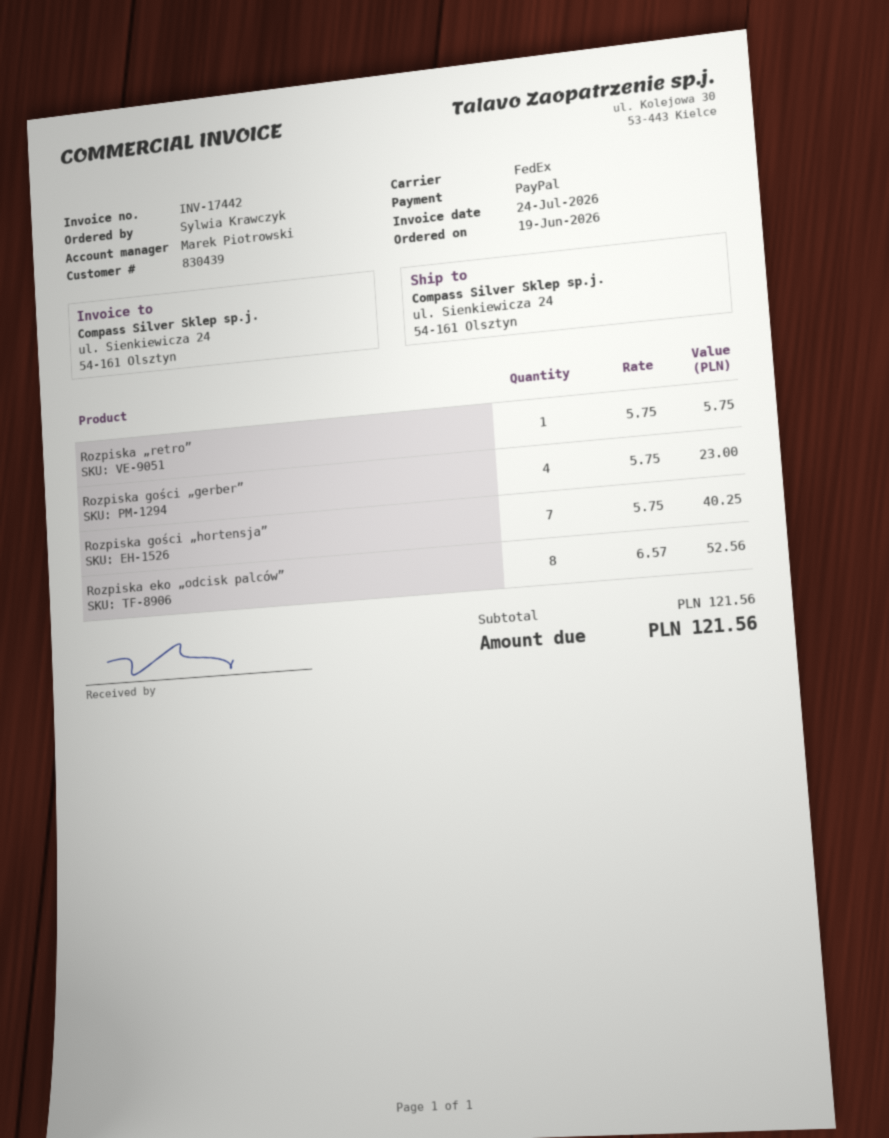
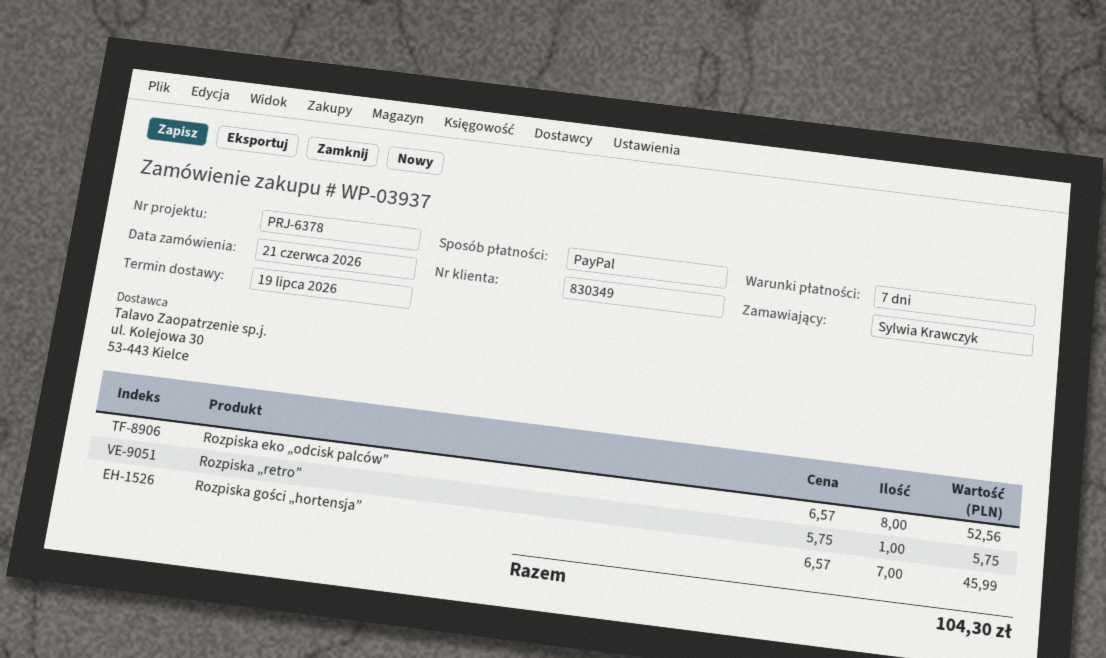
order date: 2026-06-19 -> 2026-06-21
customer number: 830439 -> 830349
Rozpiska gości „gerber”: 4 x 5.75 = 23.00 -> none
Rozpiska gości „hortensja”: 7 x 5.75 = 40.25 -> 7 x 6.57 = 45.99
total: 121.56 -> 104.30

